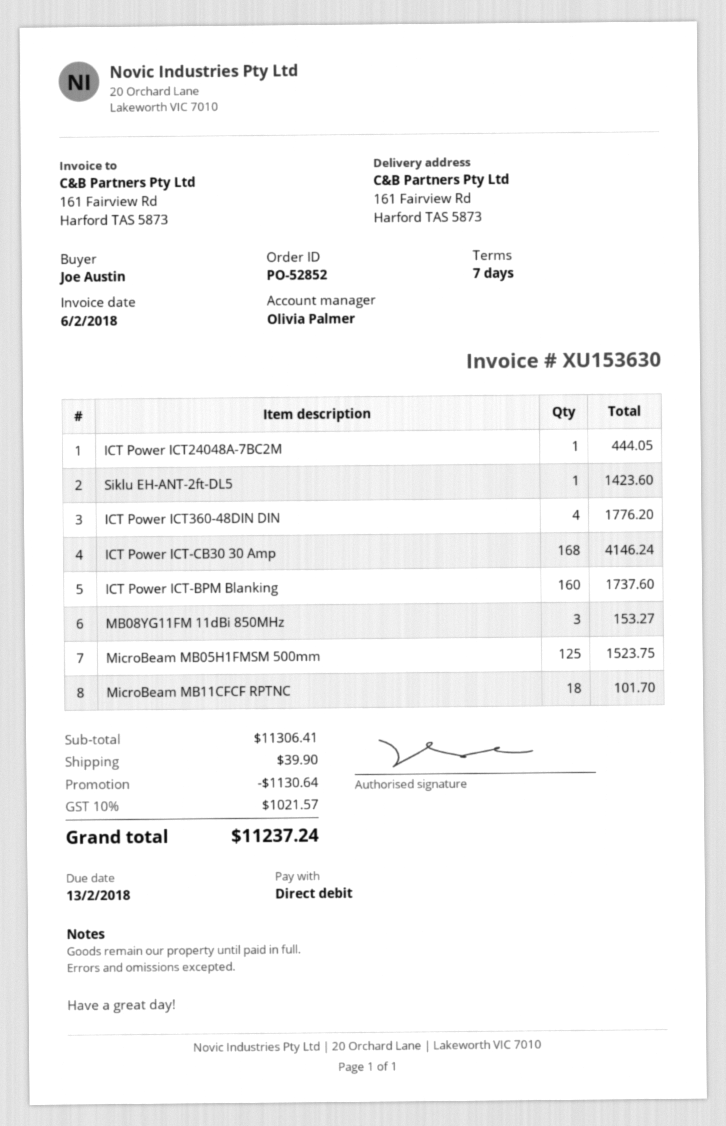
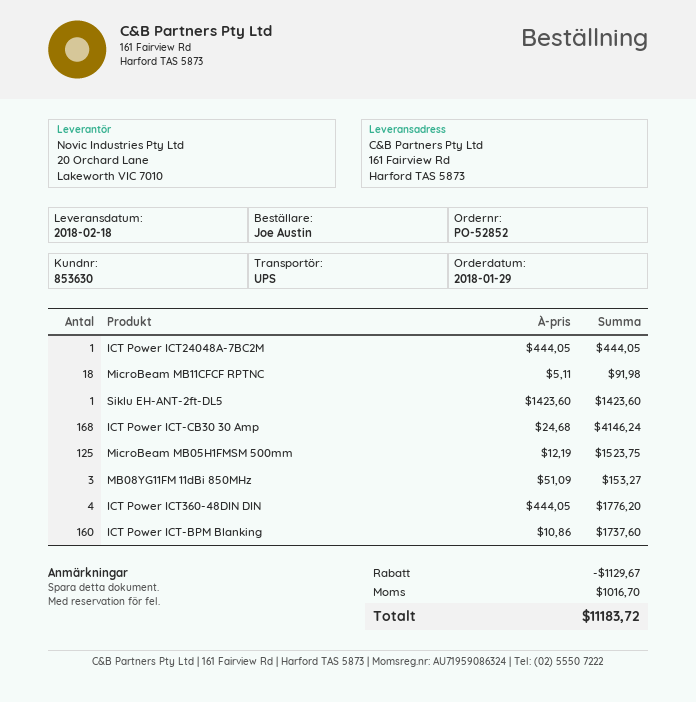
MicroBeam MB11CFCF RPTNC: 18 for 101.70 -> 18 for 91.98
discount: 1130.64 -> 1129.67
shipping: 39.90 -> none
tax: 1021.57 -> 1016.70
total: 11237.24 -> 11183.72

